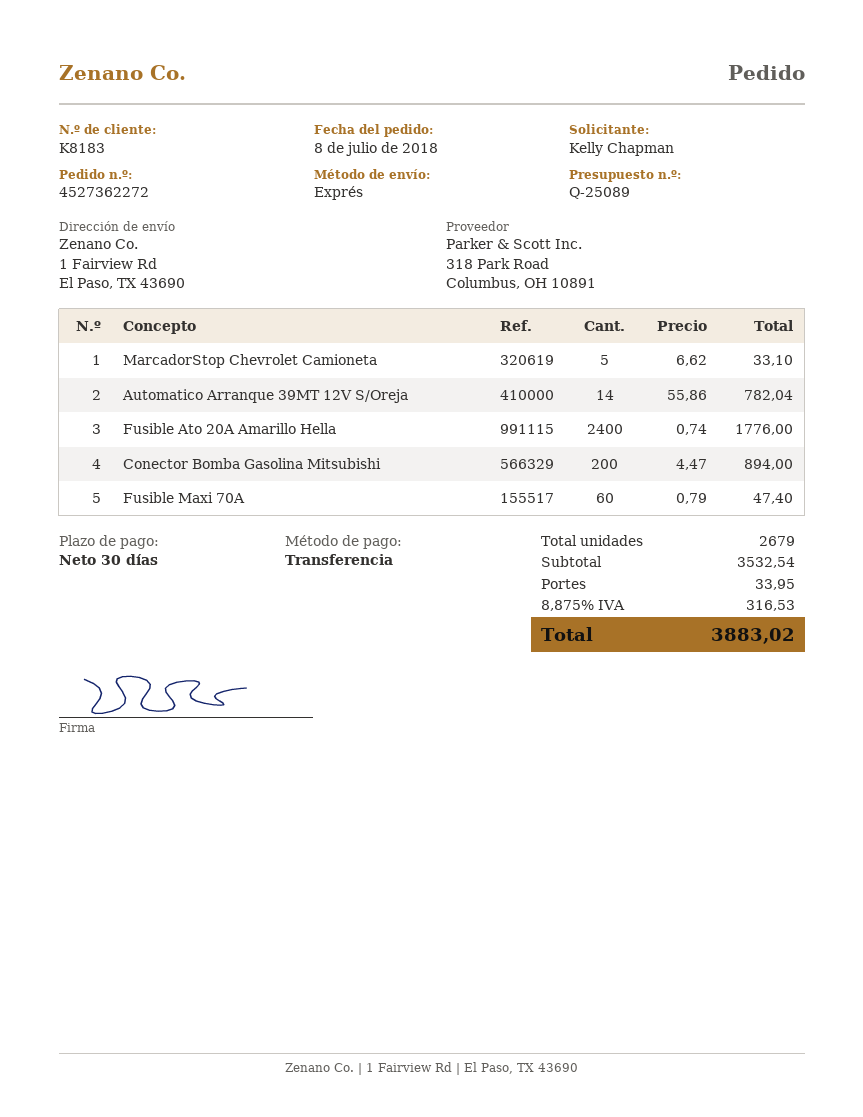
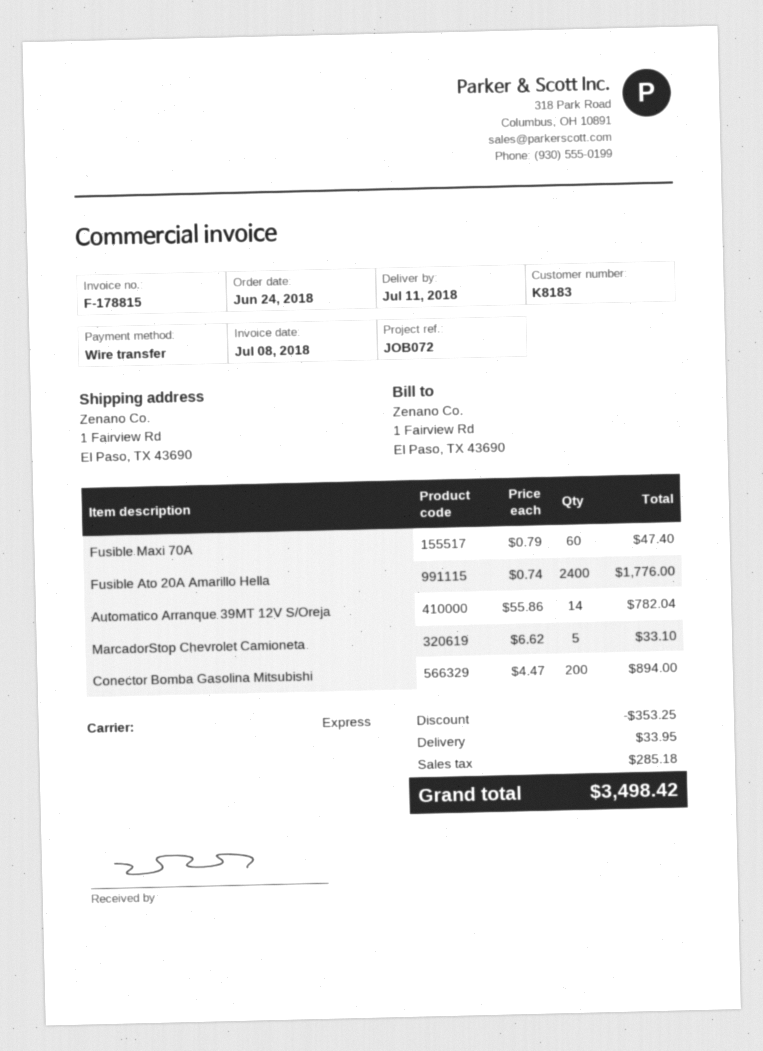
order date: 2018-07-08 -> 2018-06-24
discount: none -> 353.25
tax: 316.53 -> 285.18
total: 3883.02 -> 3498.42

